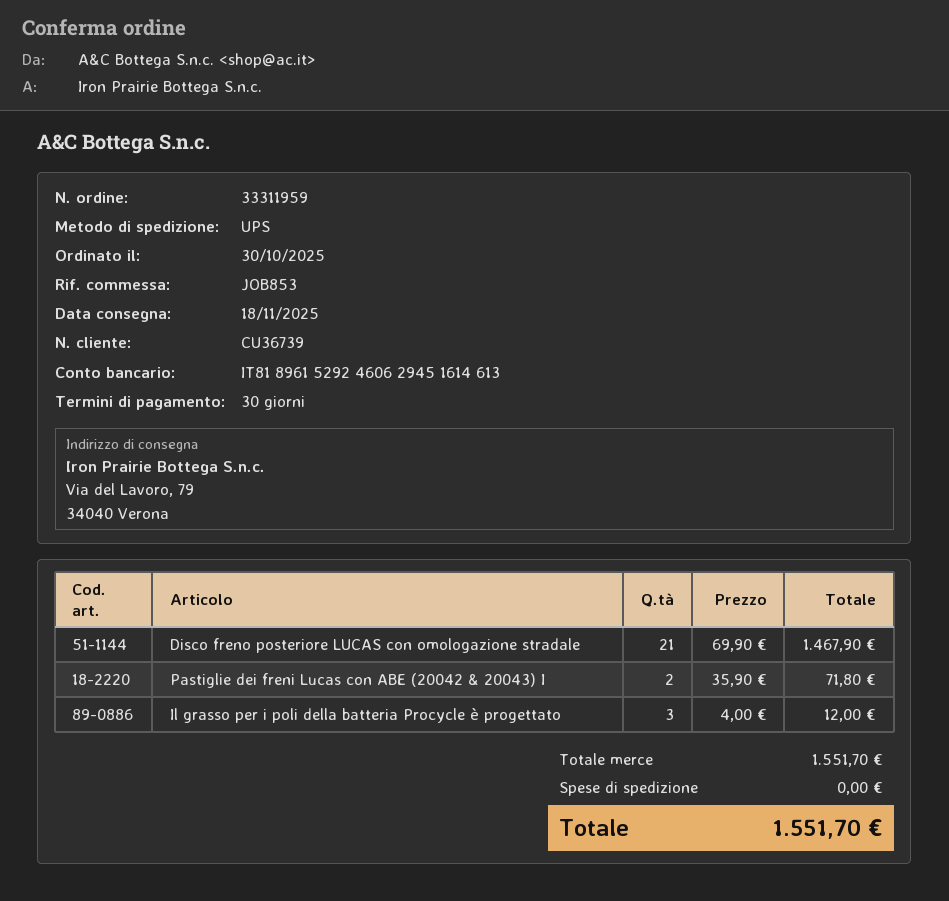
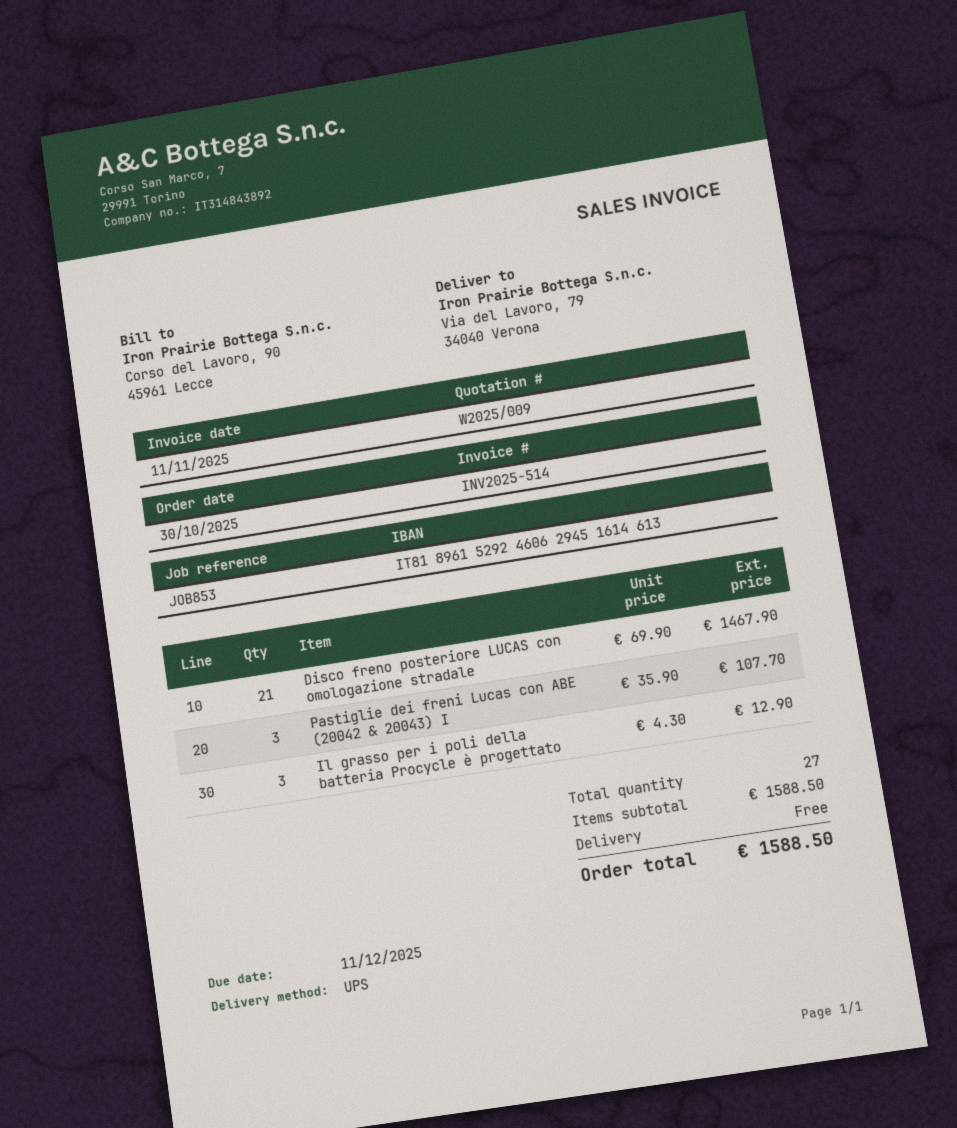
Pastiglie dei freni Lucas con ABE (20042 & 20043) I: 2 x 35.90 = 71.80 -> 3 x 35.90 = 107.70
Il grasso per i poli della batteria Procycle è progettato: 3 x 4.00 = 12.00 -> 3 x 4.30 = 12.90
subtotal: 1551.70 -> 1588.50
total: 1551.70 -> 1588.50

